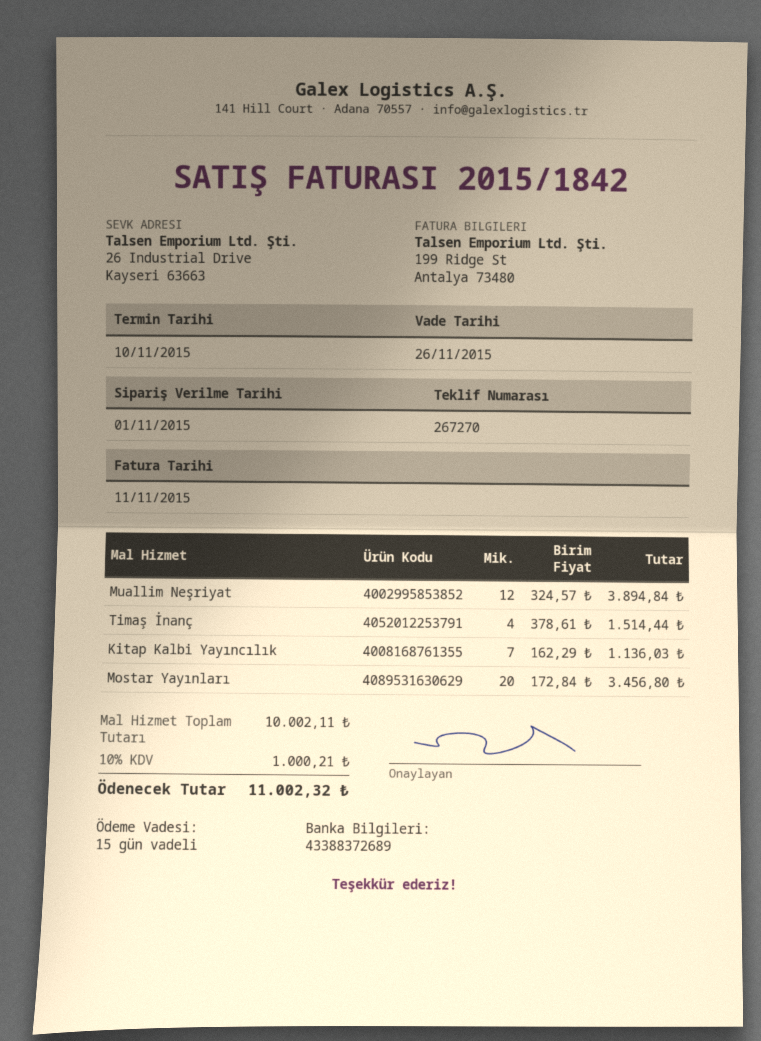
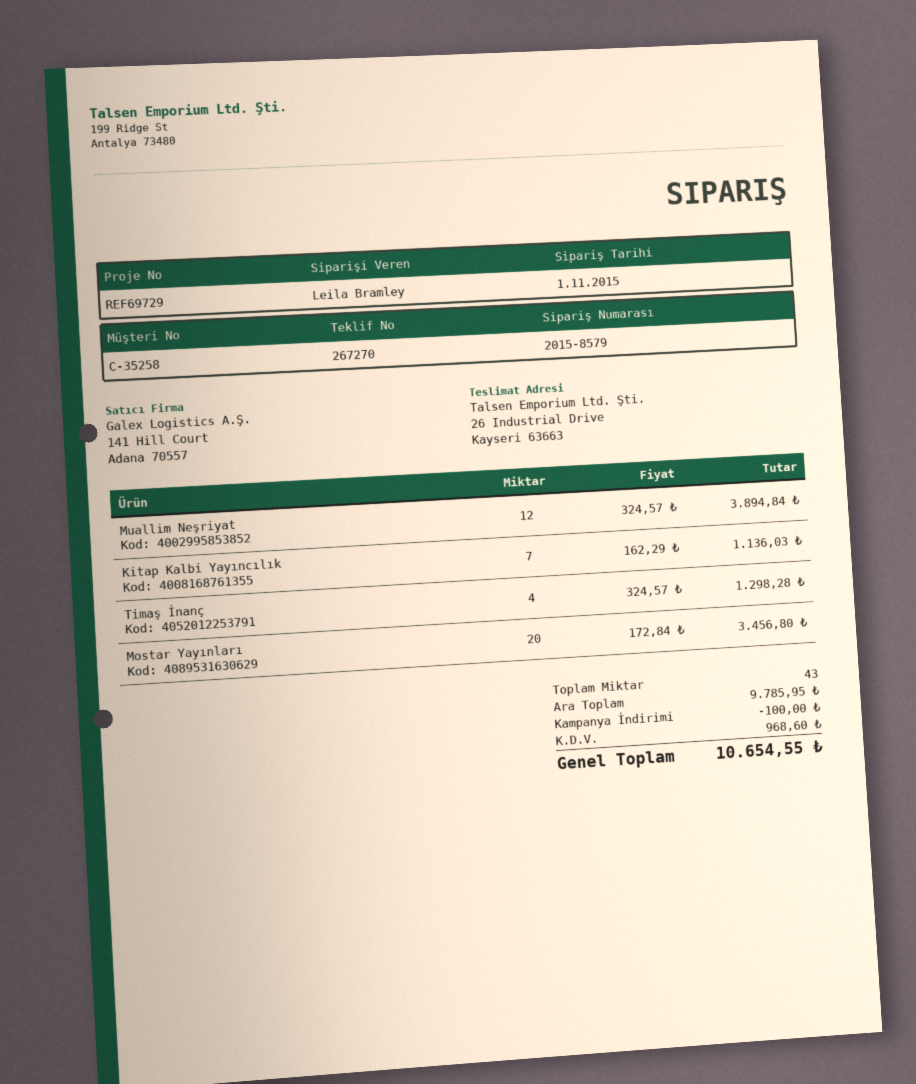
Timaş İnanç: 4 x 378.61 = 1514.44 -> 4 x 324.57 = 1298.28
subtotal: 10002.11 -> 9785.95
discount: none -> 100.00
tax: 1000.21 -> 968.60
total: 11002.32 -> 10654.55

